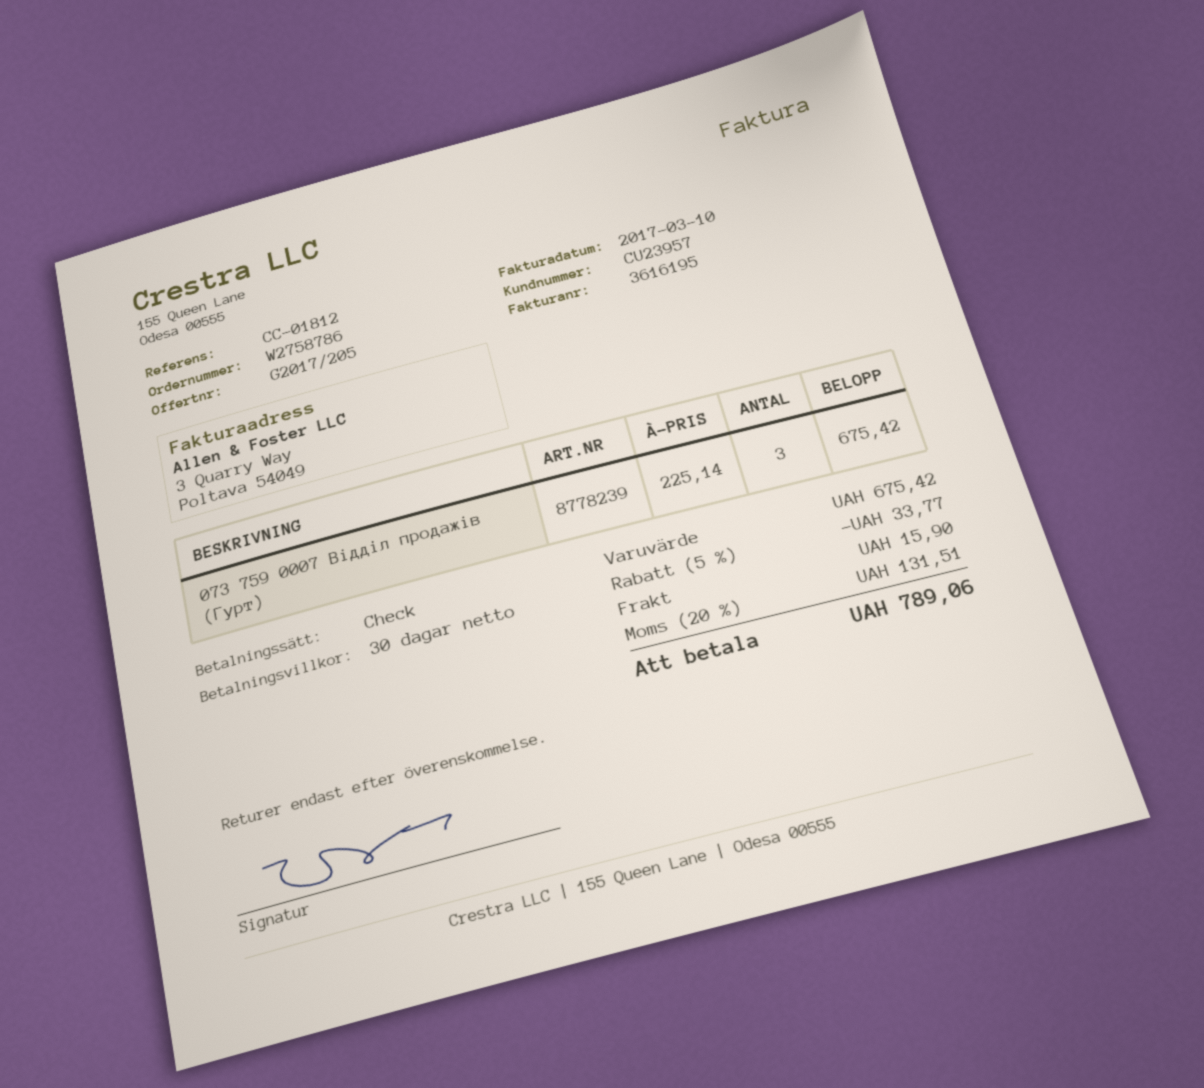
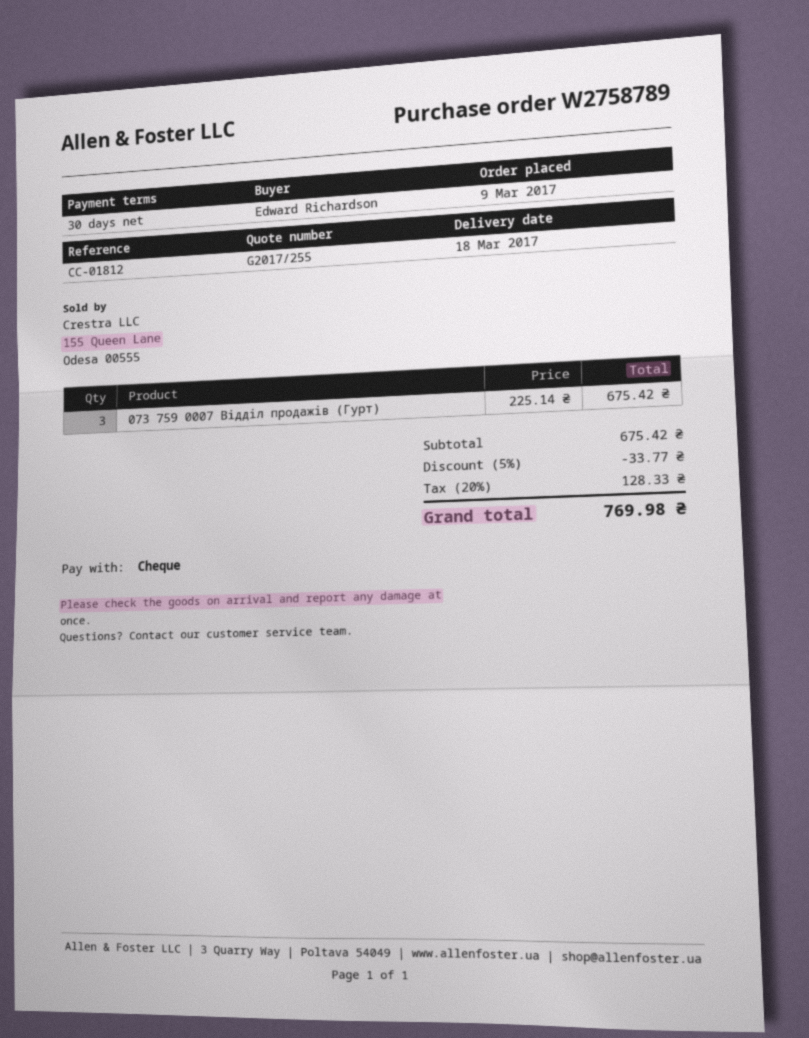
quote number: G2017/205 -> G2017/255
order number: W2758786 -> W2758789
shipping: 15.90 -> none
tax: 20% = 131.51 -> 20% = 128.33
total: 789.06 -> 769.98

